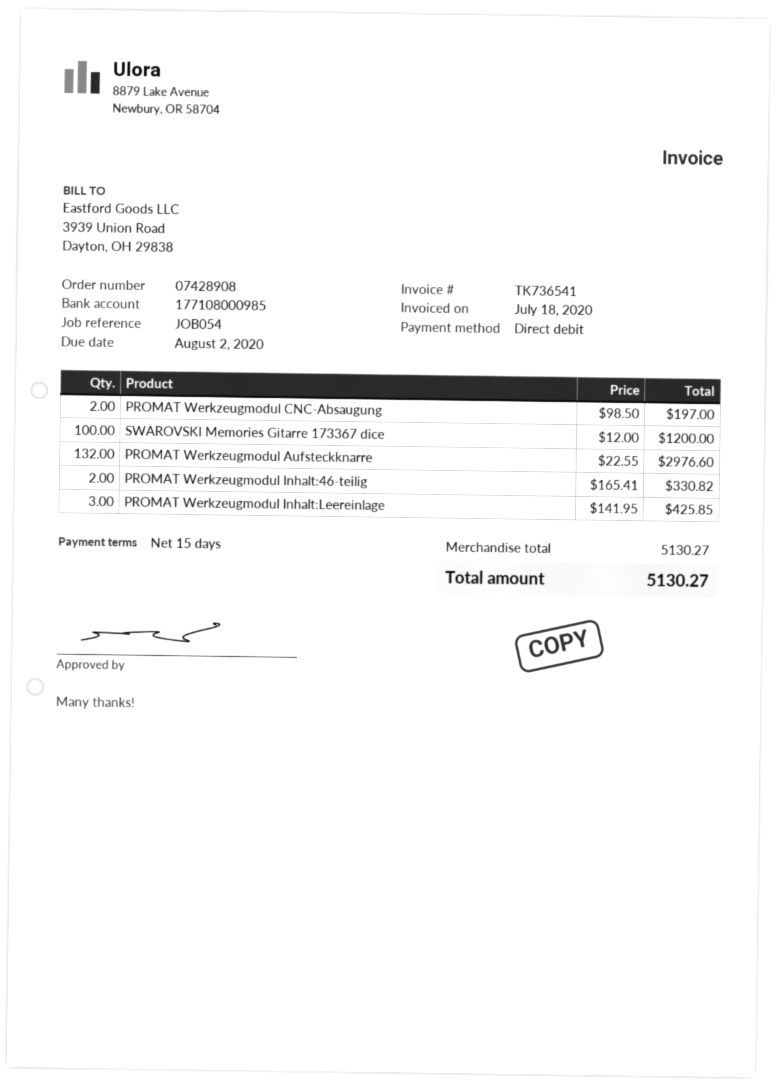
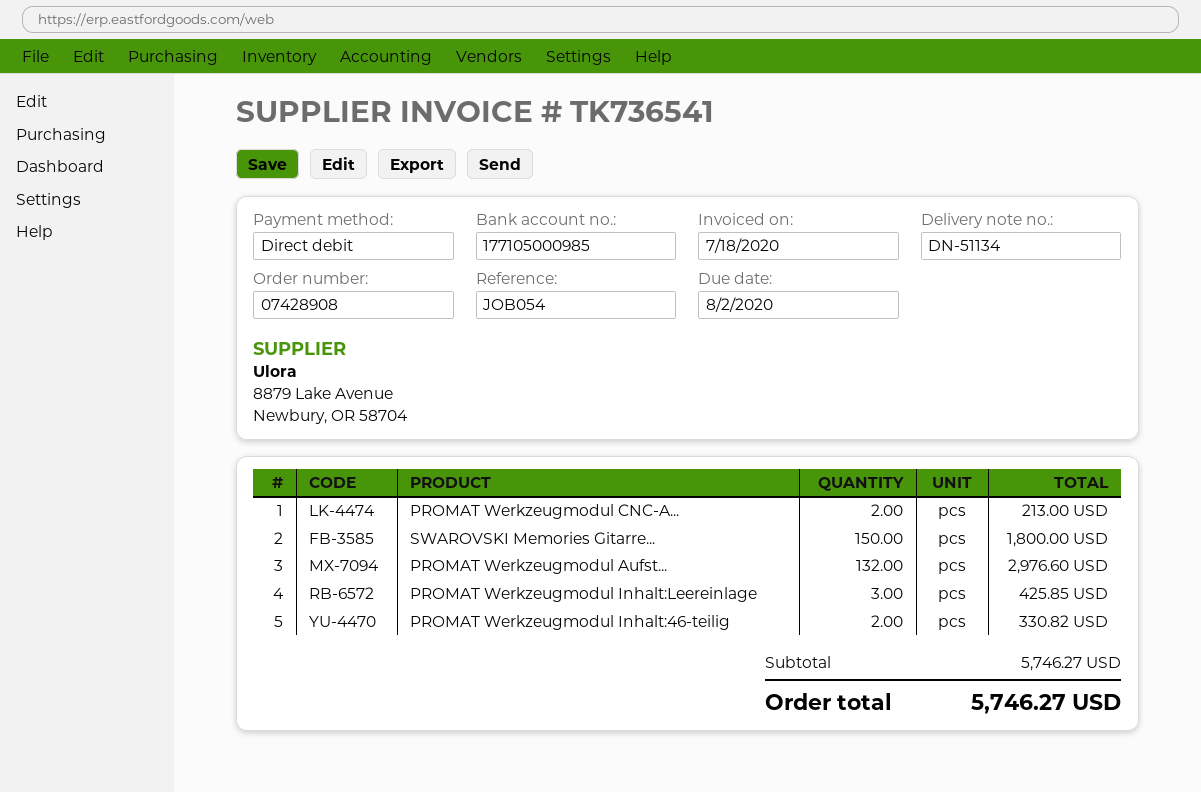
bank account: 177108000985 -> 177105000985
PROMAT Werkzeugmodul CNC-Absaugung: 2 for 197.00 -> 2 for 213.00
SWAROVSKI Memories Gitarre 173367 dice: 100 for 1200.00 -> 150 for 1800.00
subtotal: 5130.27 -> 5746.27
total: 5130.27 -> 5746.27

